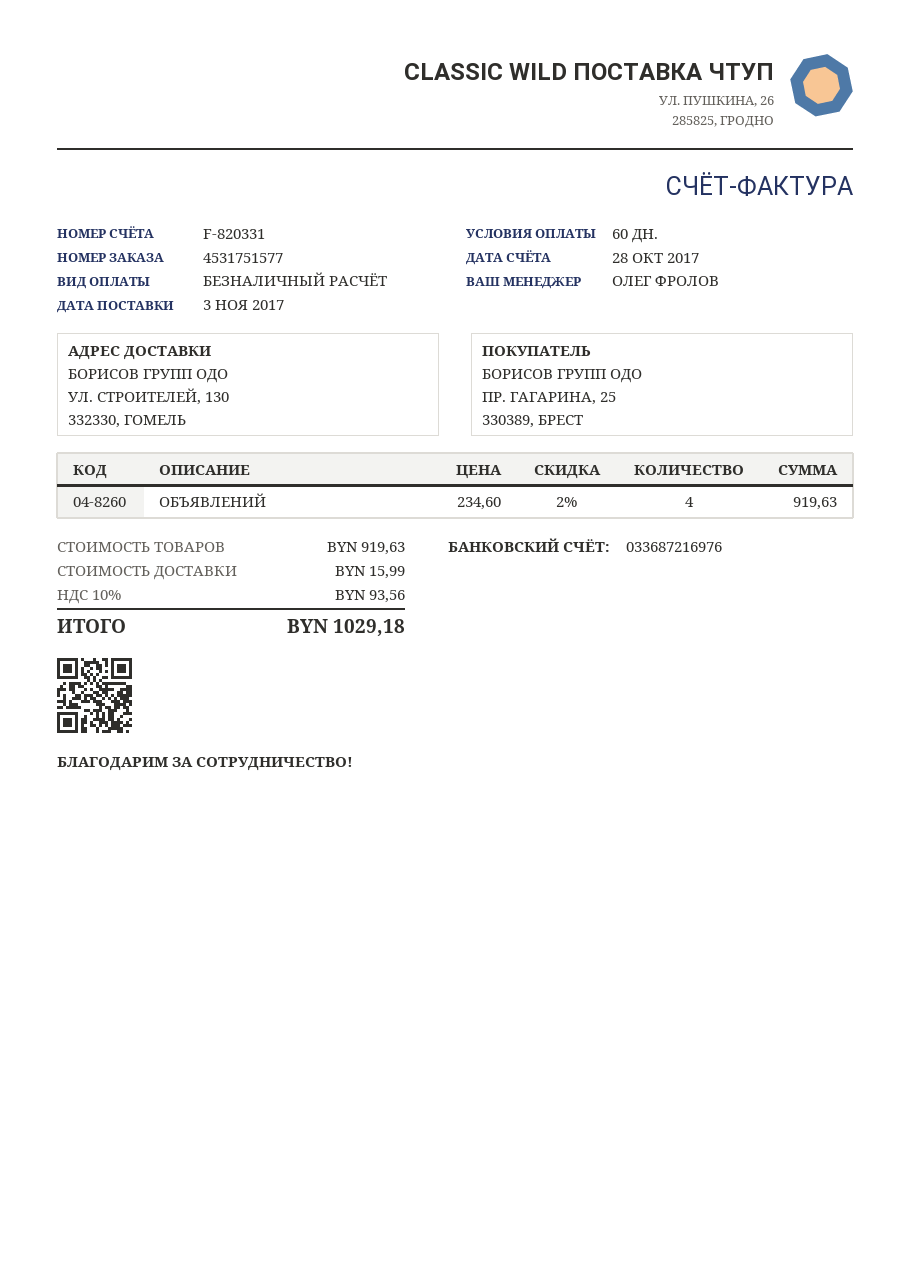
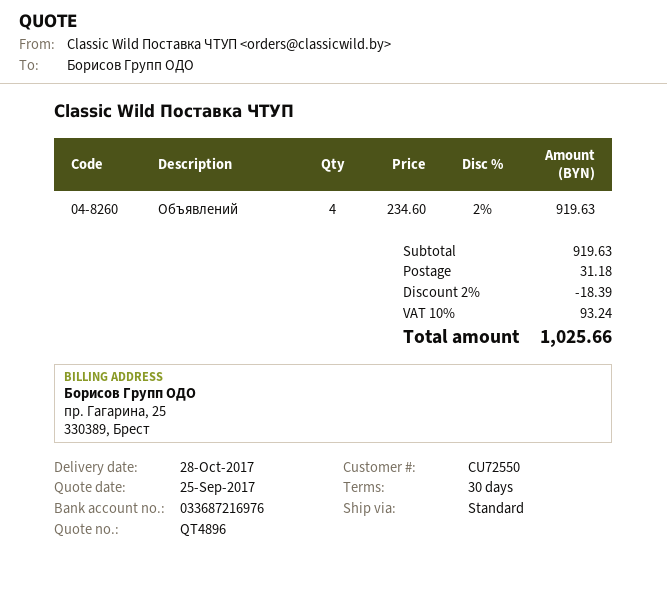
delivery date: 2017-11-03 -> 2017-10-28
payment terms: 60 days -> 30 days
discount: none -> 2% = 18.39
shipping: 15.99 -> 31.18
tax: 10% = 93.56 -> 10% = 93.24
total: 1029.18 -> 1025.66

